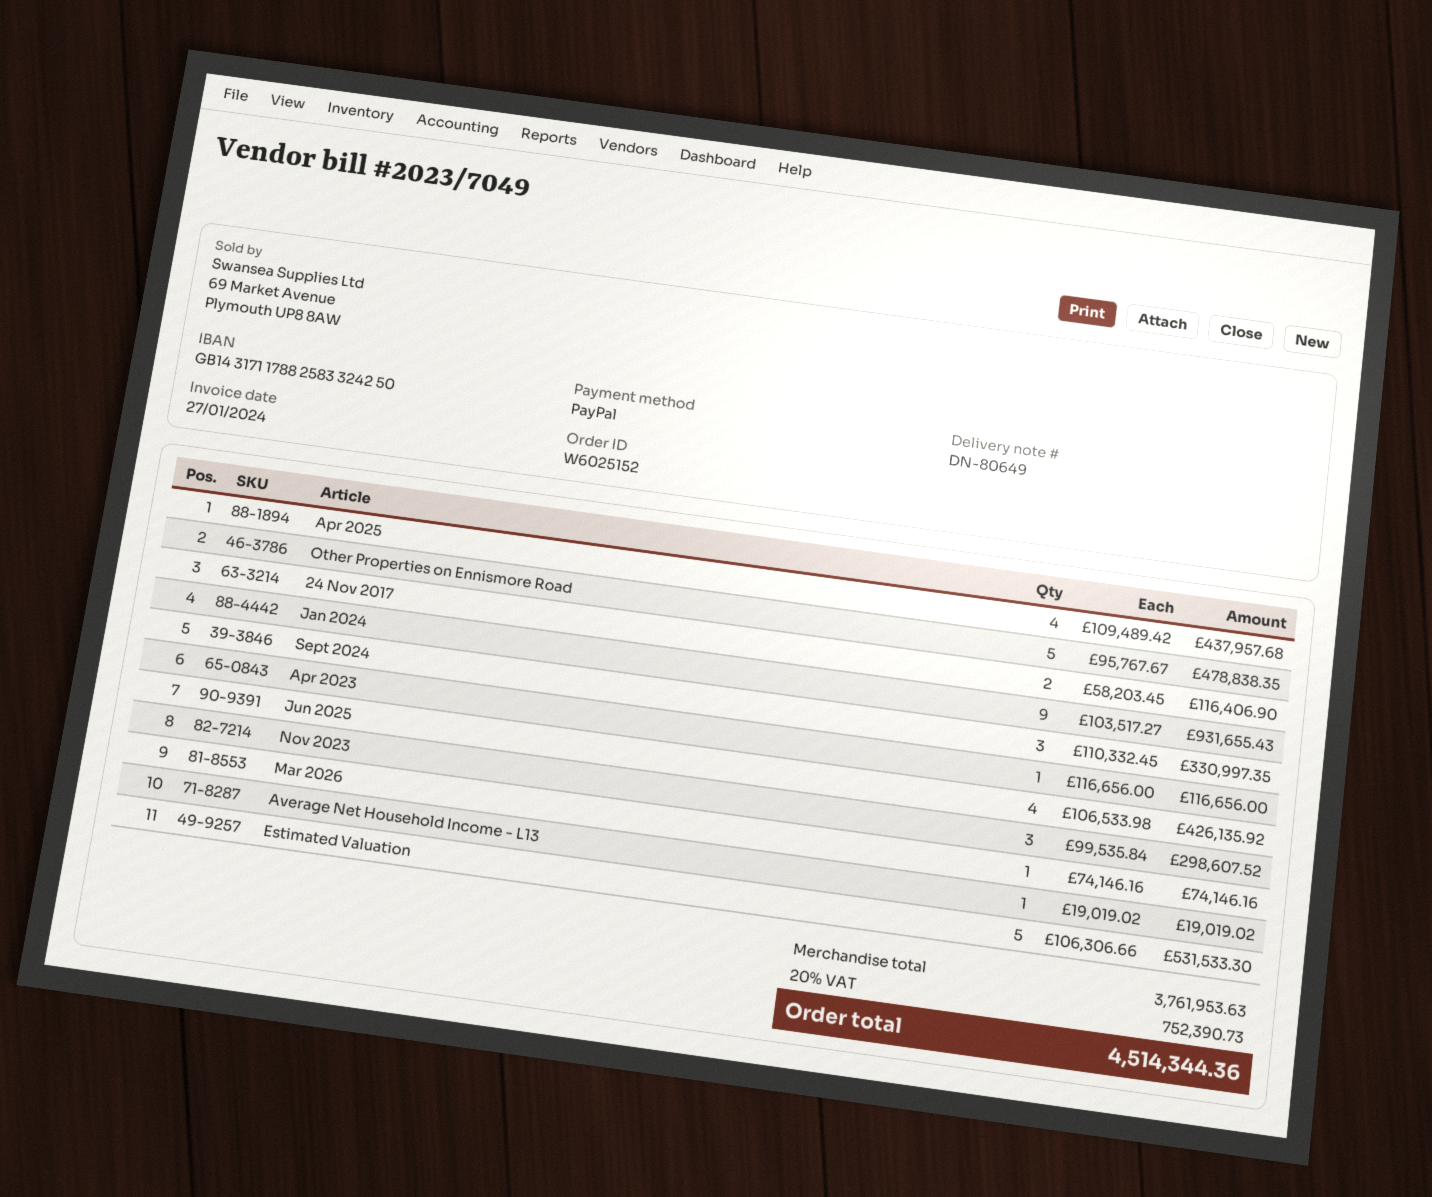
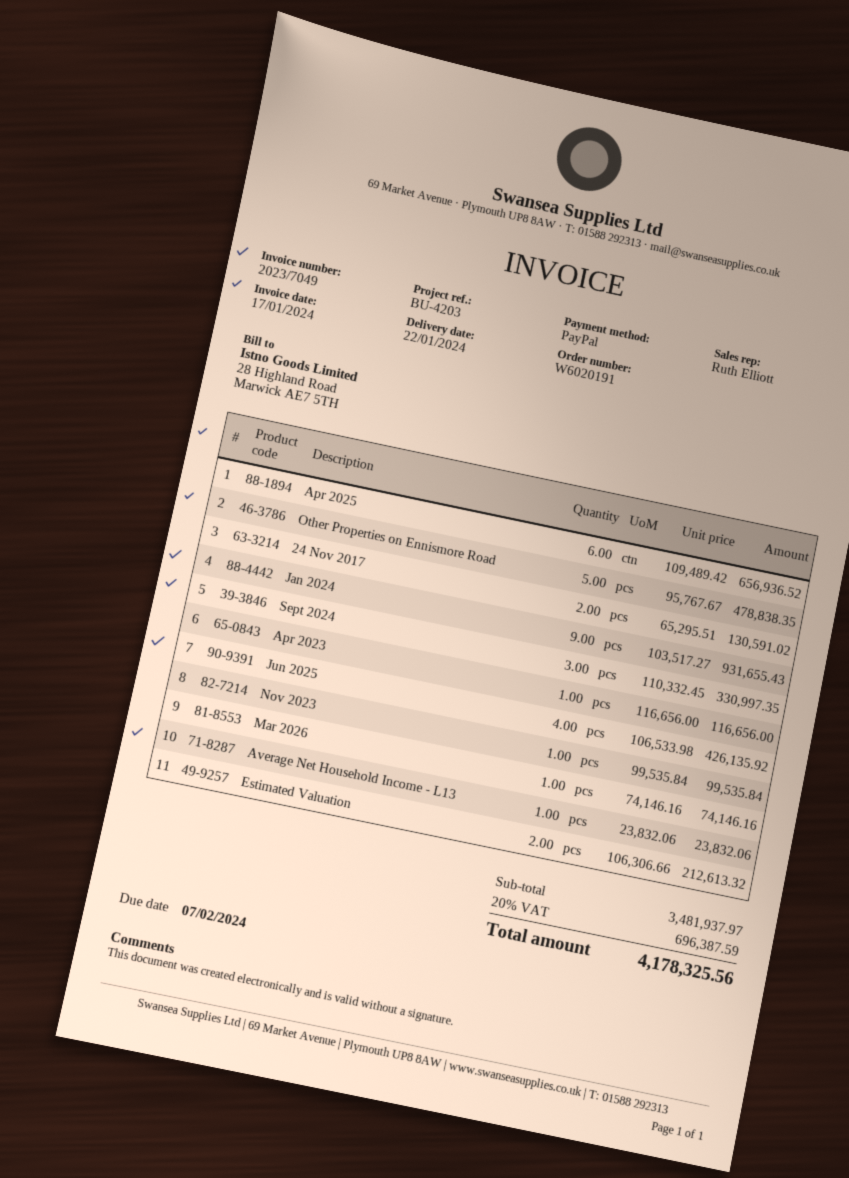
order number: W6025152 -> W6020191
invoice date: 2024-01-27 -> 2024-01-17
Apr 2025: 4 x 109489.42 = 437957.68 -> 6 x 109489.42 = 656936.52
24 Nov 2017: 2 x 58203.45 = 116406.90 -> 2 x 65295.51 = 130591.02
Nov 2023: 3 x 99535.84 = 298607.52 -> 1 x 99535.84 = 99535.84
Average Net Household Income - L13: 1 x 19019.02 = 19019.02 -> 1 x 23832.06 = 23832.06
Estimated Valuation: 5 x 106306.66 = 531533.30 -> 2 x 106306.66 = 212613.32
subtotal: 3761953.63 -> 3481937.97
tax: 20% = 752390.73 -> 20% = 696387.59
total: 4514344.36 -> 4178325.56

